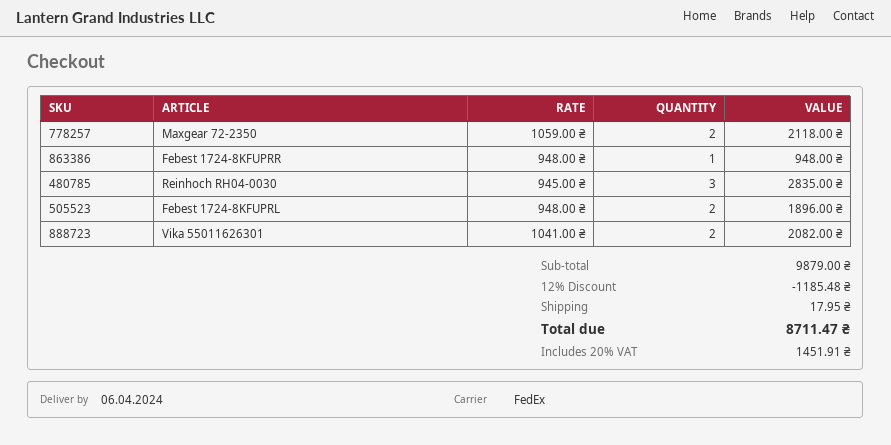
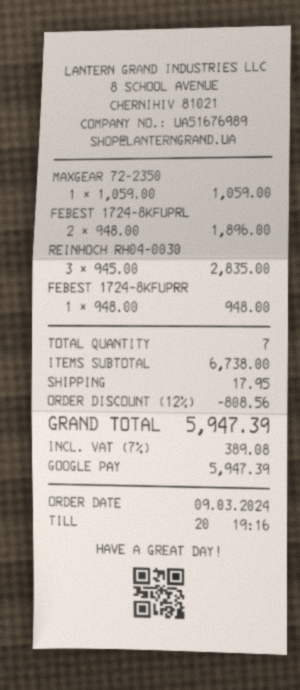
Maxgear 72-2350: 2 x 1059.00 = 2118.00 -> 1 x 1059.00 = 1059.00
Vika 55011626301: 2 x 1041.00 = 2082.00 -> none
subtotal: 9879.00 -> 6738.00
discount: 12% = 1185.48 -> 12% = 808.56
tax: 20% = 1451.91 -> 7% = 389.08
total: 8711.47 -> 5947.39

